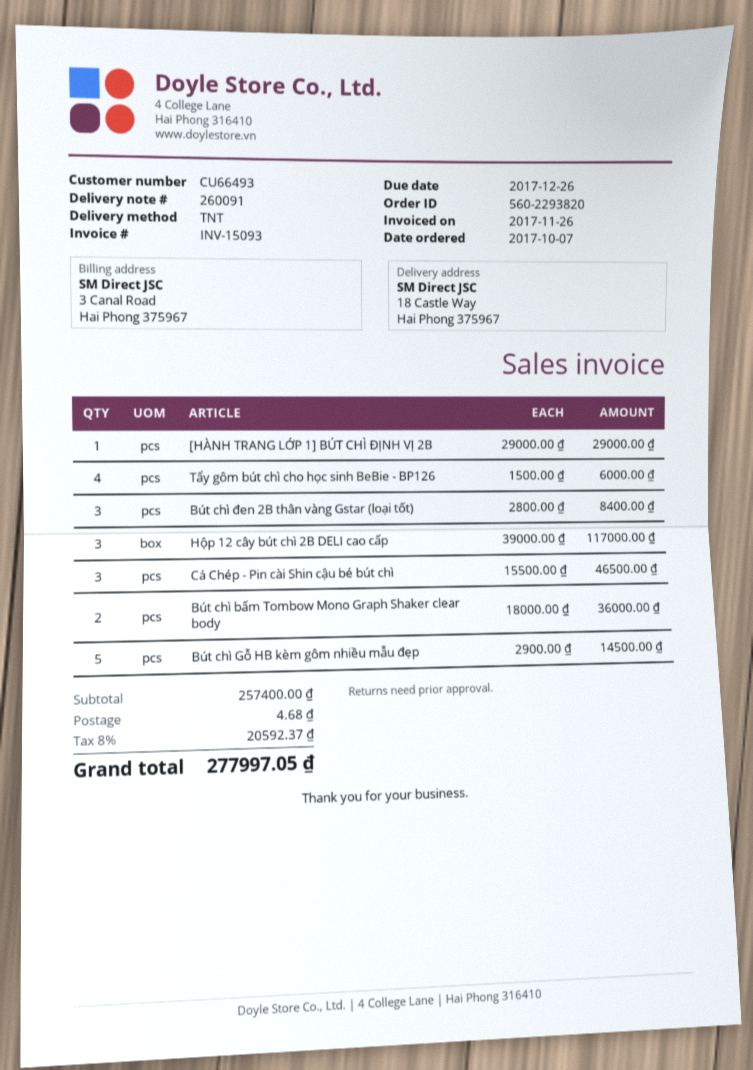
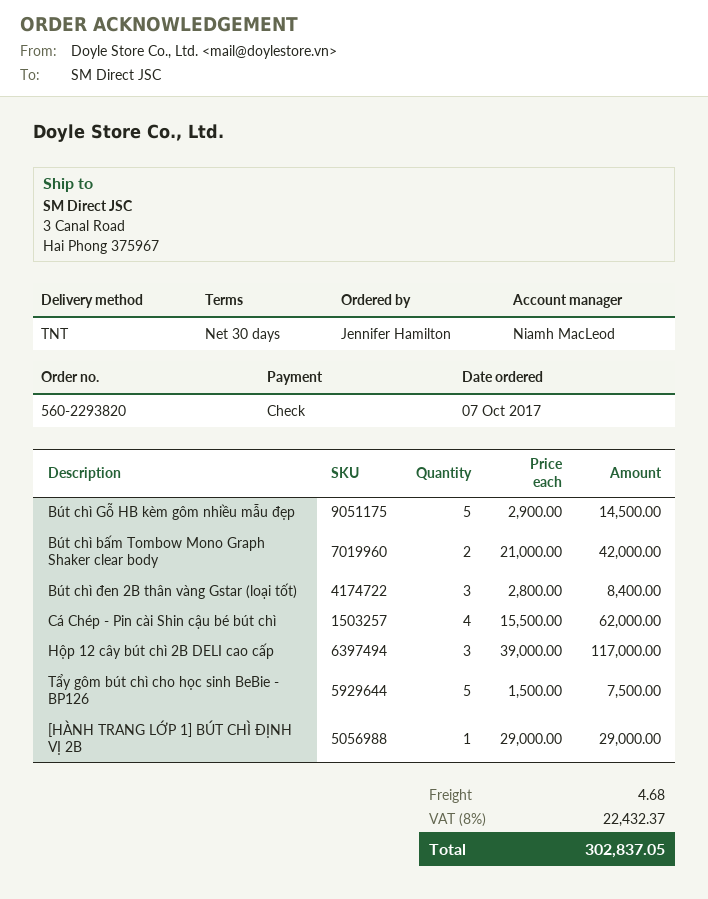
ship to: 18 Castle Way, Hai Phong 375967 -> 3 Canal Road, Hai Phong 375967
Tẩy gôm bút chì cho học sinh BeBie - BP126: 4 x 1500.00 = 6000.00 -> 5 x 1500.00 = 7500.00
Cá Chép - Pin cài Shin cậu bé bút chì: 3 x 15500.00 = 46500.00 -> 4 x 15500.00 = 62000.00
Bút chì bấm Tombow Mono Graph Shaker clear body: 2 x 18000.00 = 36000.00 -> 2 x 21000.00 = 42000.00
tax: 8% = 20592.37 -> 8% = 22432.37
total: 277997.05 -> 302837.05

